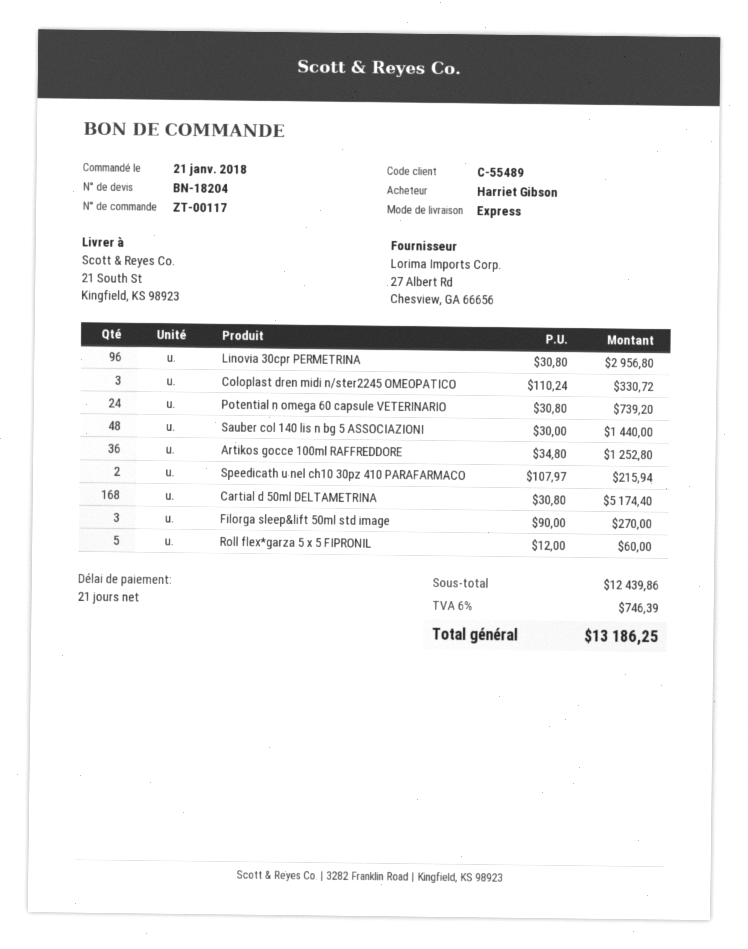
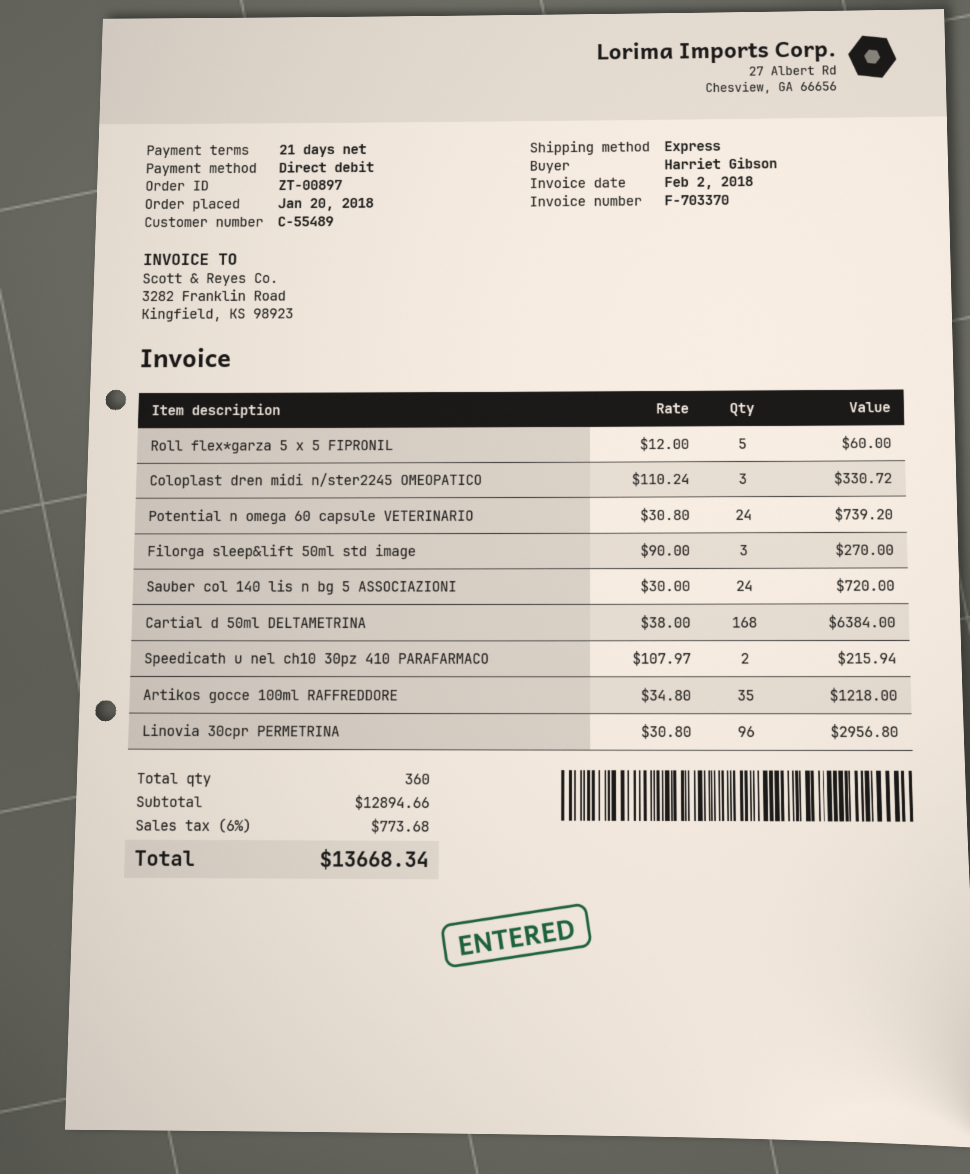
order number: ZT-00117 -> ZT-00897
order date: 2018-01-21 -> 2018-01-20
Sauber col 140 lis n bg 5 ASSOCIAZIONI: 48 x 30.00 = 1440.00 -> 24 x 30.00 = 720.00
Artikos gocce 100ml RAFFREDDORE: 36 x 34.80 = 1252.80 -> 35 x 34.80 = 1218.00
Cartial d 50ml DELTAMETRINA: 168 x 30.80 = 5174.40 -> 168 x 38.00 = 6384.00
subtotal: 12439.86 -> 12894.66
tax: 6% = 746.39 -> 6% = 773.68
total: 13186.25 -> 13668.34

